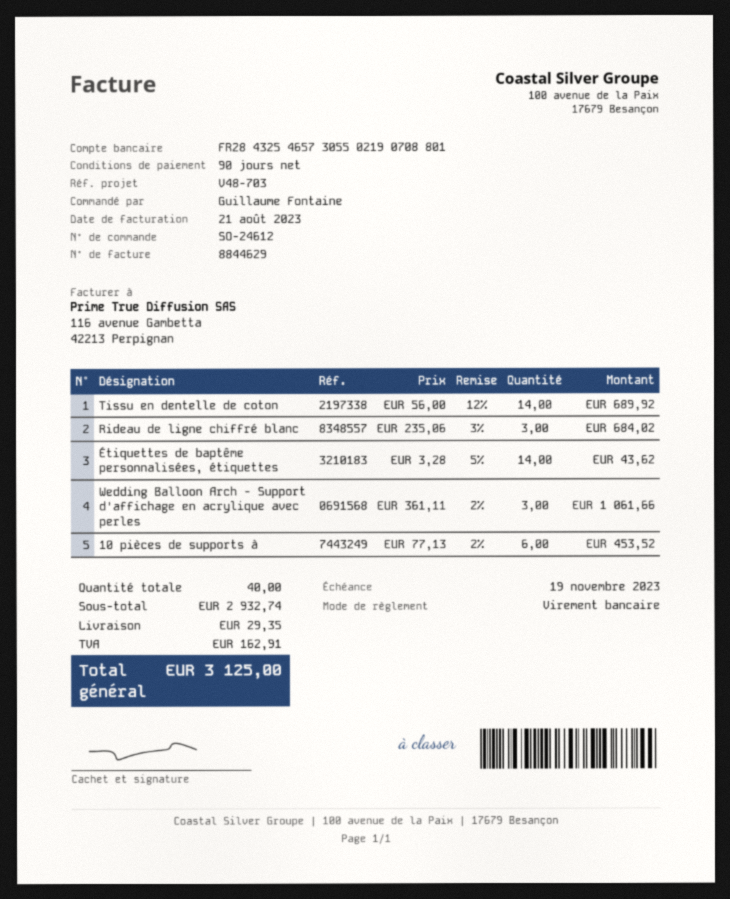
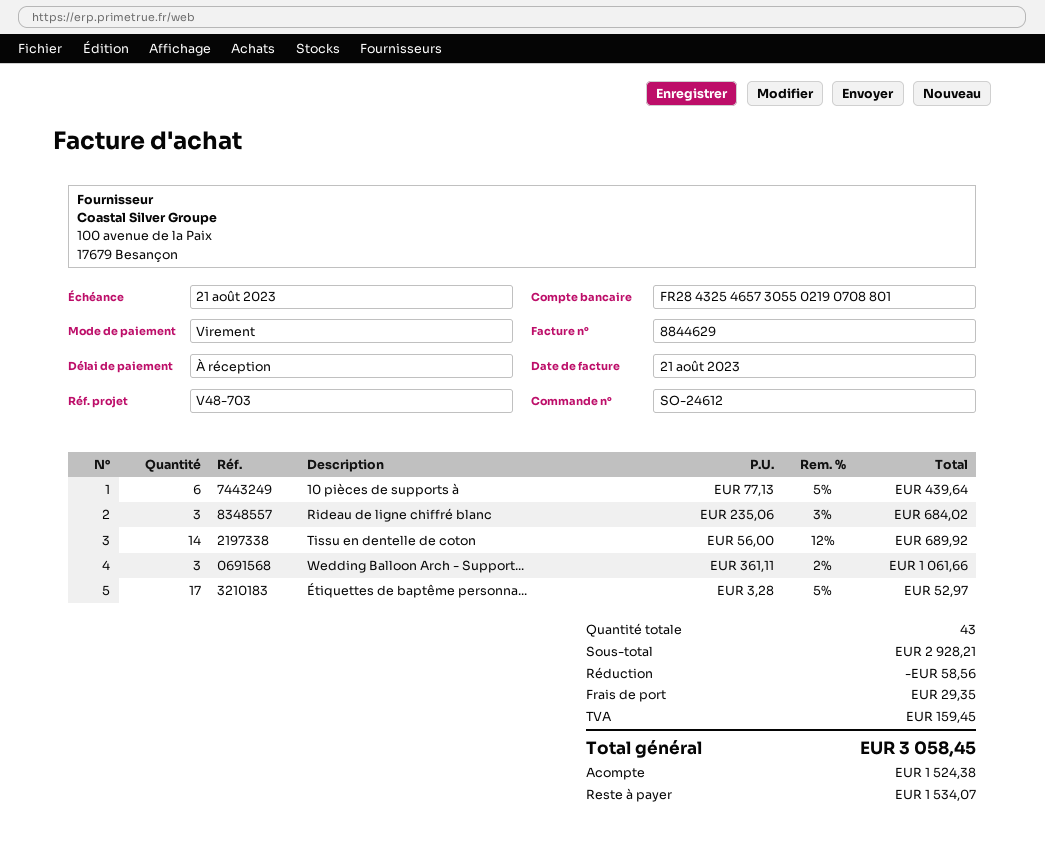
payment terms: 90 days -> on receipt
due date: 2023-11-19 -> 2023-08-21
Étiquettes de baptême personnalisées, étiquettes: 14 x 3.28 - 5% = 43.62 -> 17 x 3.28 - 5% = 52.97
10 pièces de supports à: 6 x 77.13 - 2% = 453.52 -> 6 x 77.13 - 5% = 439.64
total quantity: 40 -> 43
subtotal: 2932.74 -> 2928.21
discount: none -> 58.56
tax: 162.91 -> 159.45
total: 3125.00 -> 3058.45

